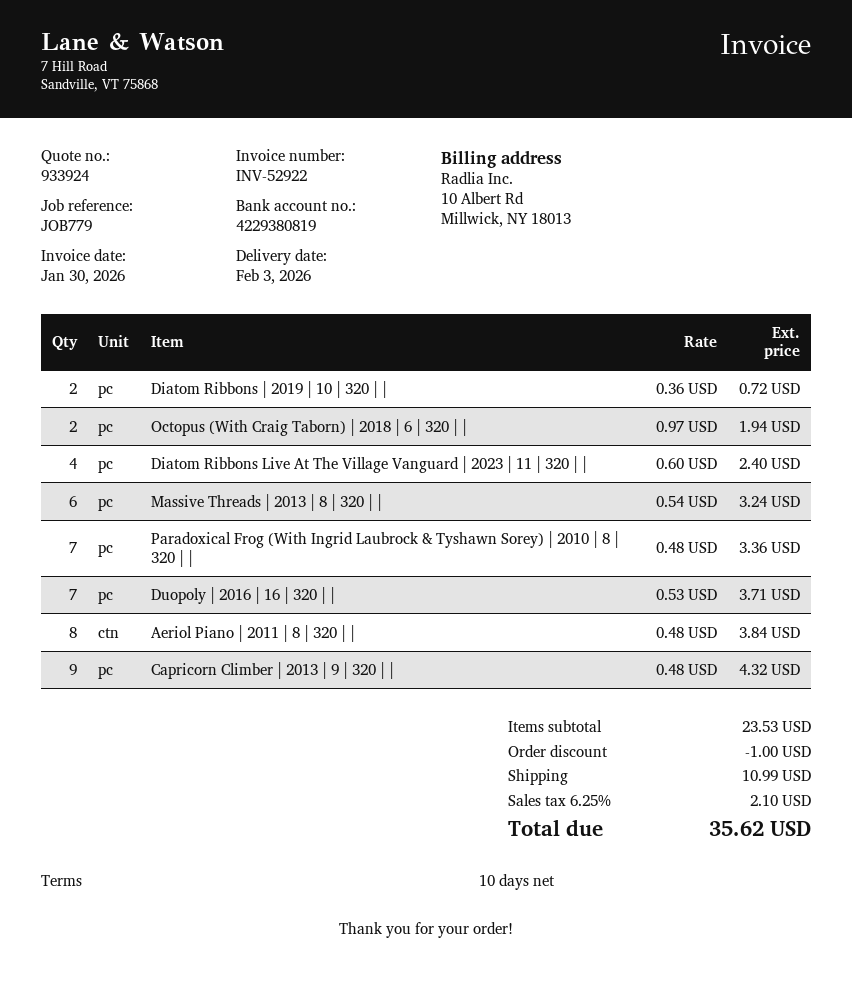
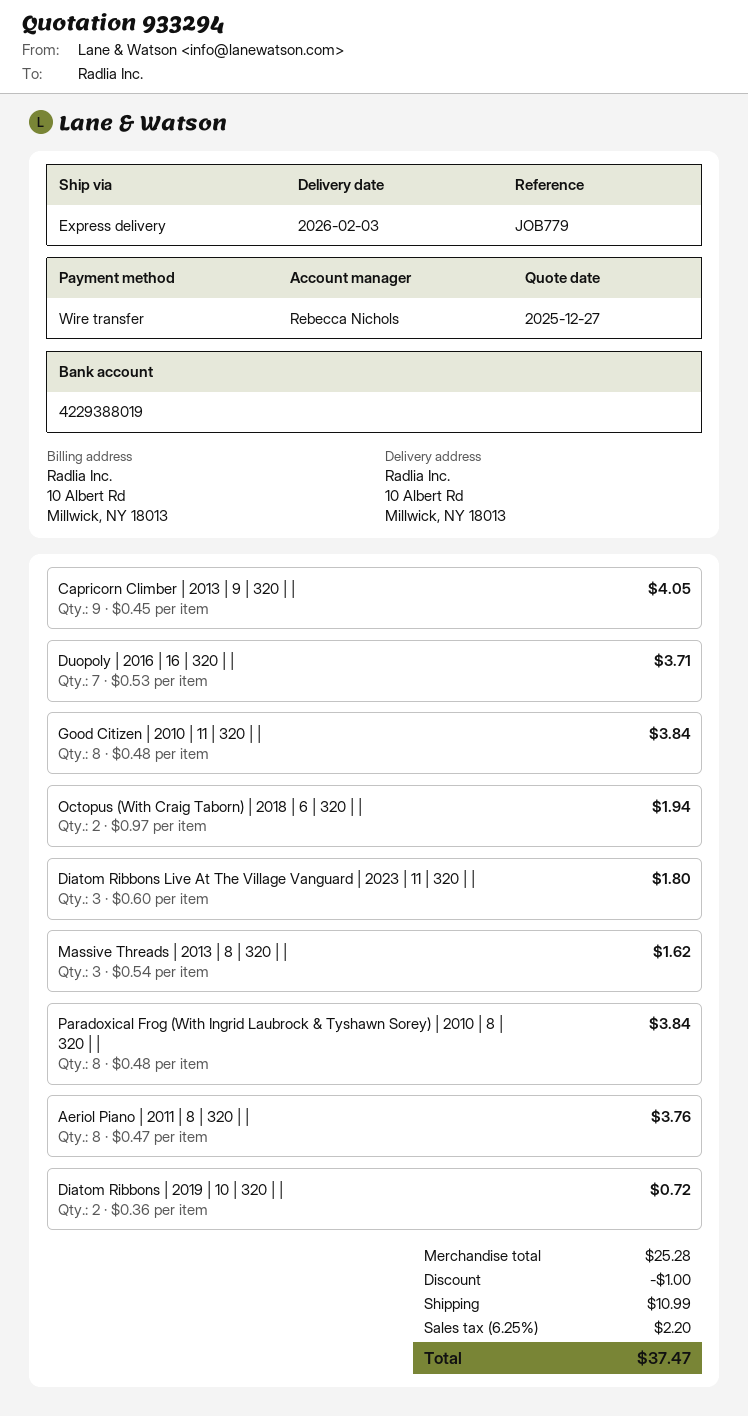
quote number: 933924 -> 933294
bank account: 4229380819 -> 4229388019
Diatom Ribbons Live At The Village Vanguard | 2023 | 11 | 320 | |: 4 x 0.60 = 2.40 -> 3 x 0.60 = 1.80
Massive Threads | 2013 | 8 | 320 | |: 6 x 0.54 = 3.24 -> 3 x 0.54 = 1.62
Paradoxical Frog (With Ingrid Laubrock & Tyshawn Sorey) | 2010 | 8 | 320 | |: 7 x 0.48 = 3.36 -> 8 x 0.48 = 3.84
Aeriol Piano | 2011 | 8 | 320 | |: 8 x 0.48 = 3.84 -> 8 x 0.47 = 3.76
Capricorn Climber | 2013 | 9 | 320 | |: 9 x 0.48 = 4.32 -> 9 x 0.45 = 4.05
Good Citizen | 2010 | 11 | 320 | |: none -> 8 x 0.48 = 3.84
subtotal: 23.53 -> 25.28
tax: 6.25% = 2.10 -> 6.25% = 2.20
total: 35.62 -> 37.47

